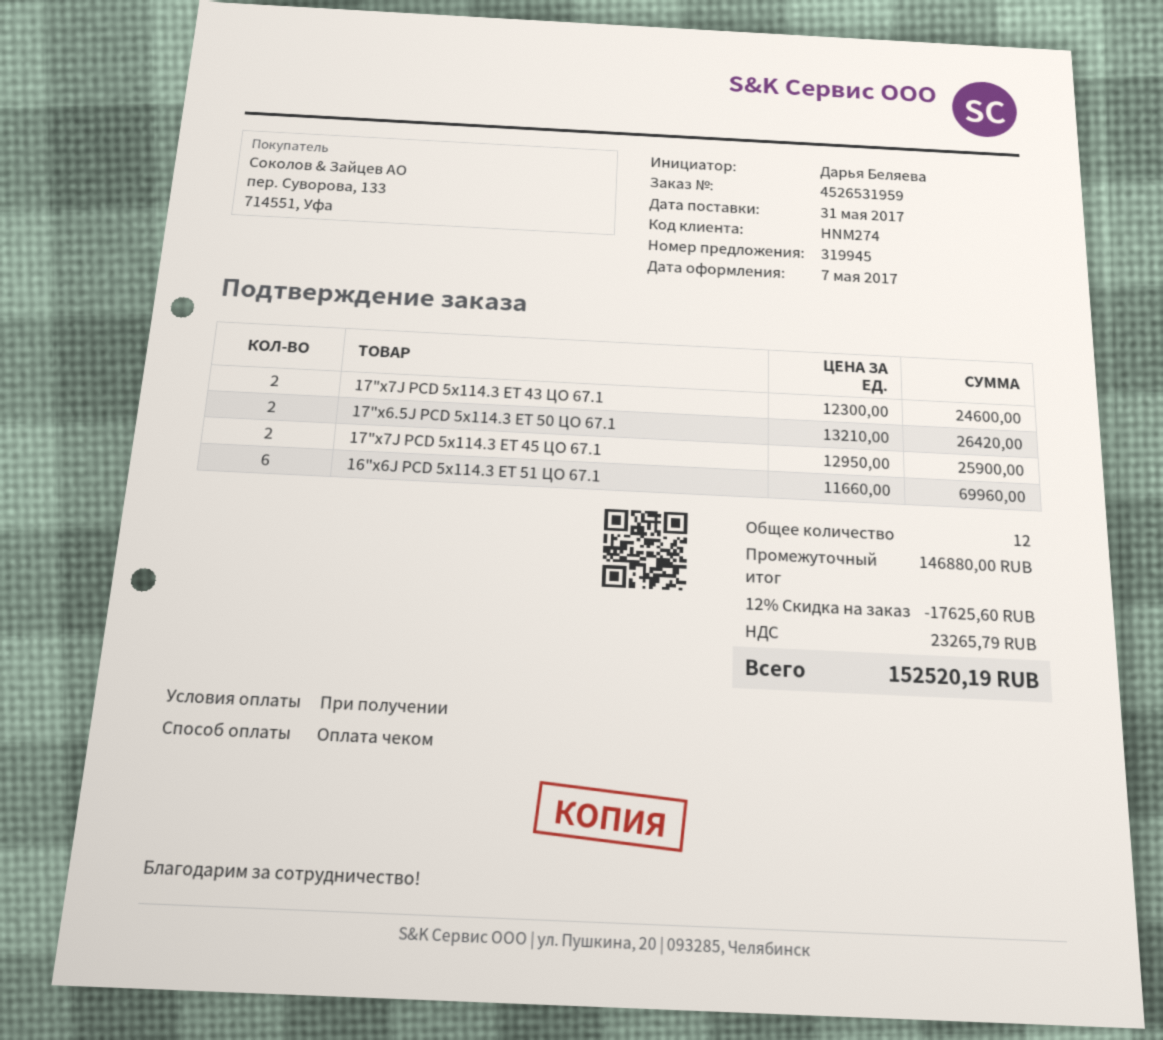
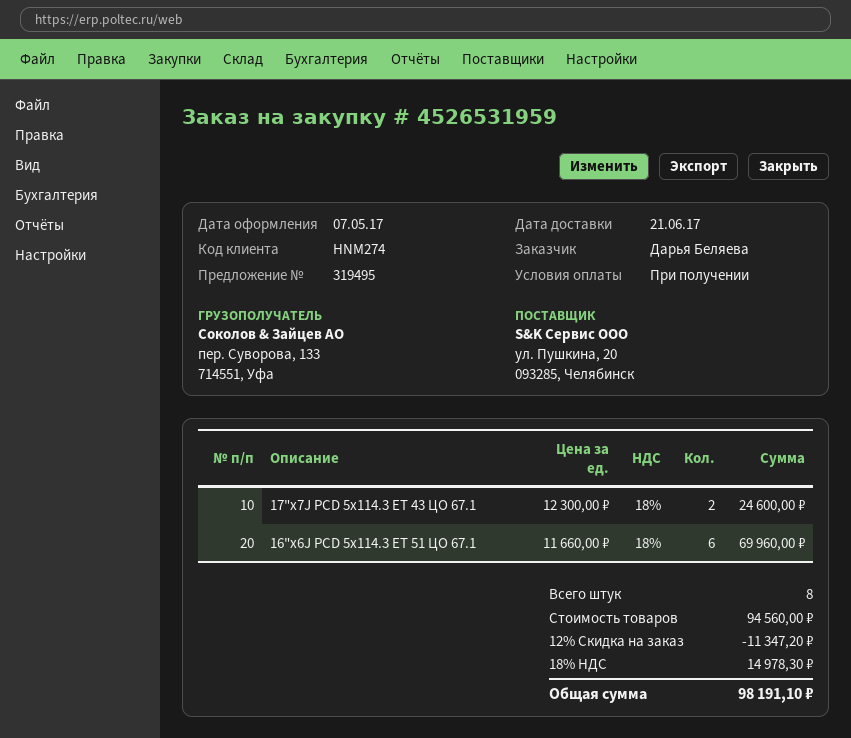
quote number: 319945 -> 319495
delivery date: 2017-05-31 -> 2017-06-21
17"x6.5J PCD 5x114.3 ЕТ 50 ЦО 67.1: 2 x 13210.00 = 26420.00 -> none
17"x7J PCD 5x114.3 ЕТ 45 ЦО 67.1: 2 x 12950.00 = 25900.00 -> none
total quantity: 12 -> 8
subtotal: 146880.00 -> 94560.00
discount: 12% = 17625.60 -> 12% = 11347.20
tax: 23265.79 -> 14978.30
total: 152520.19 -> 98191.10

